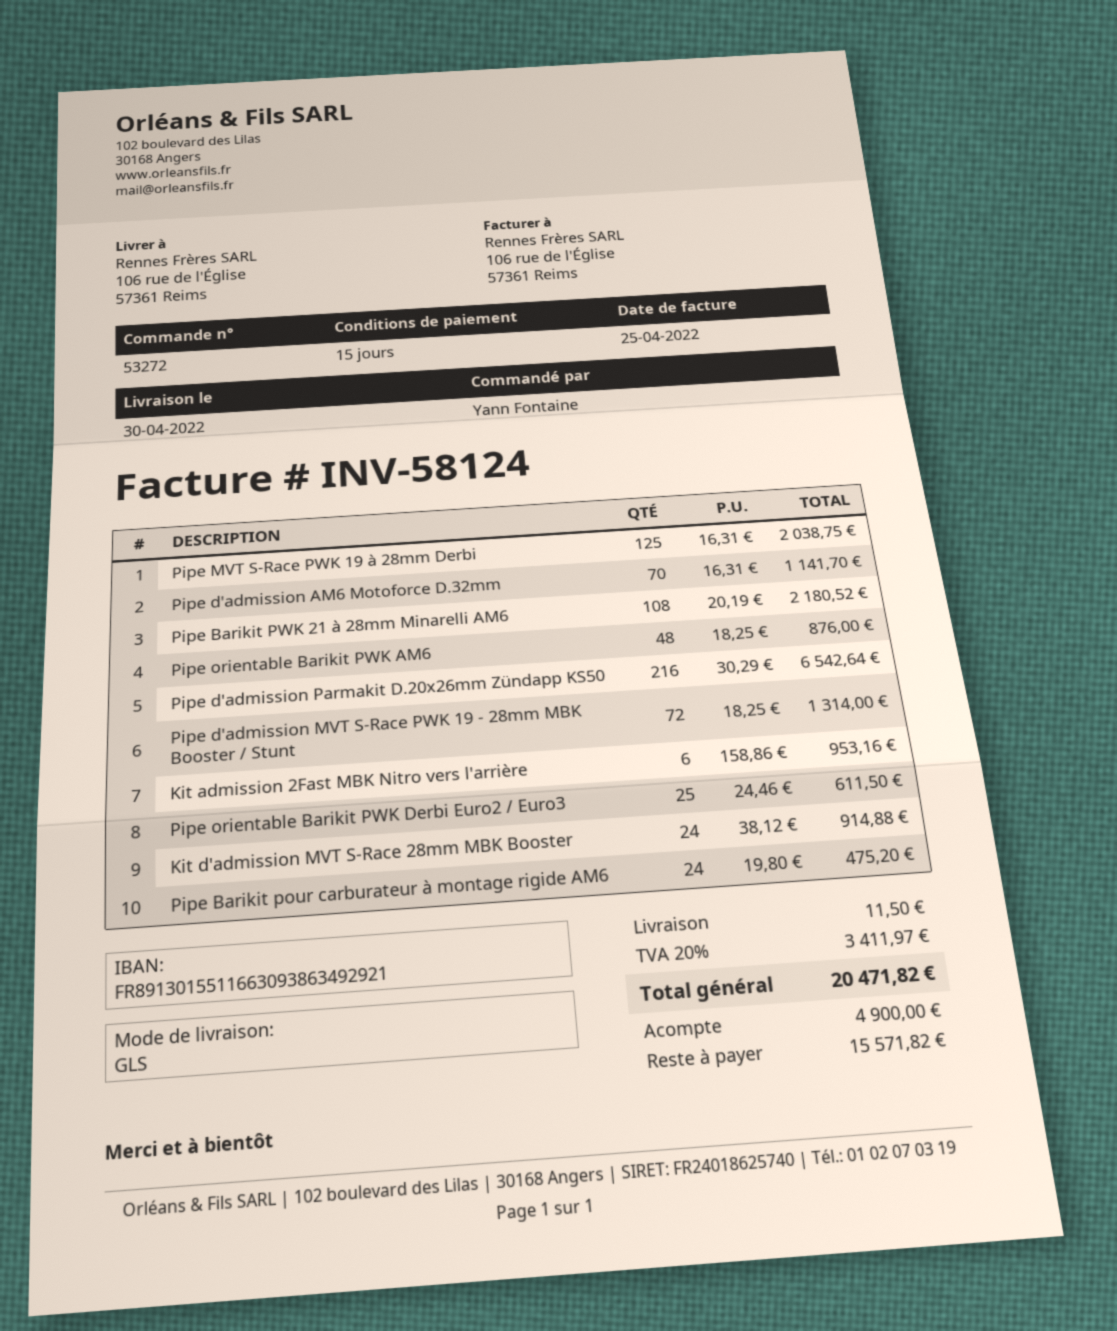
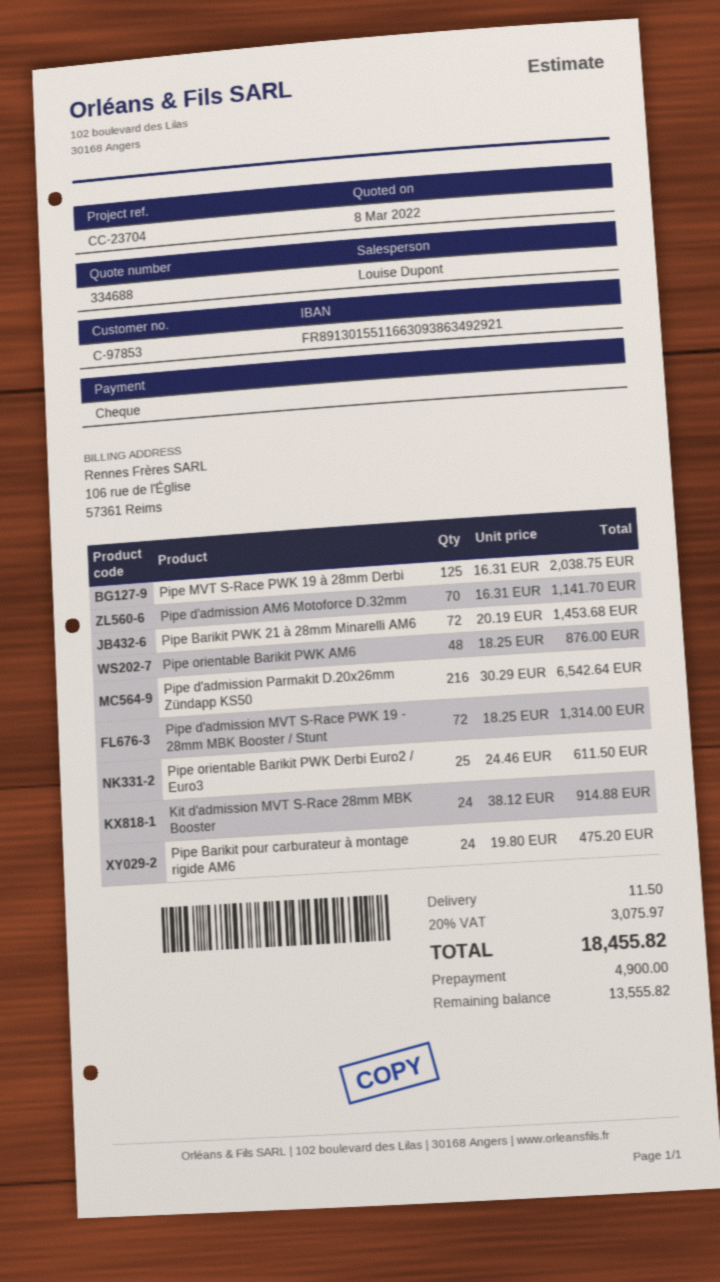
Pipe Barikit PWK 21 à 28mm Minarelli AM6: 108 x 20.19 = 2180.52 -> 72 x 20.19 = 1453.68
Kit admission 2Fast MBK Nitro vers l'arrière: 6 x 158.86 = 953.16 -> none
tax: 20% = 3411.97 -> 20% = 3075.97
total: 20471.82 -> 18455.82
balance: 15571.82 -> 13555.82

